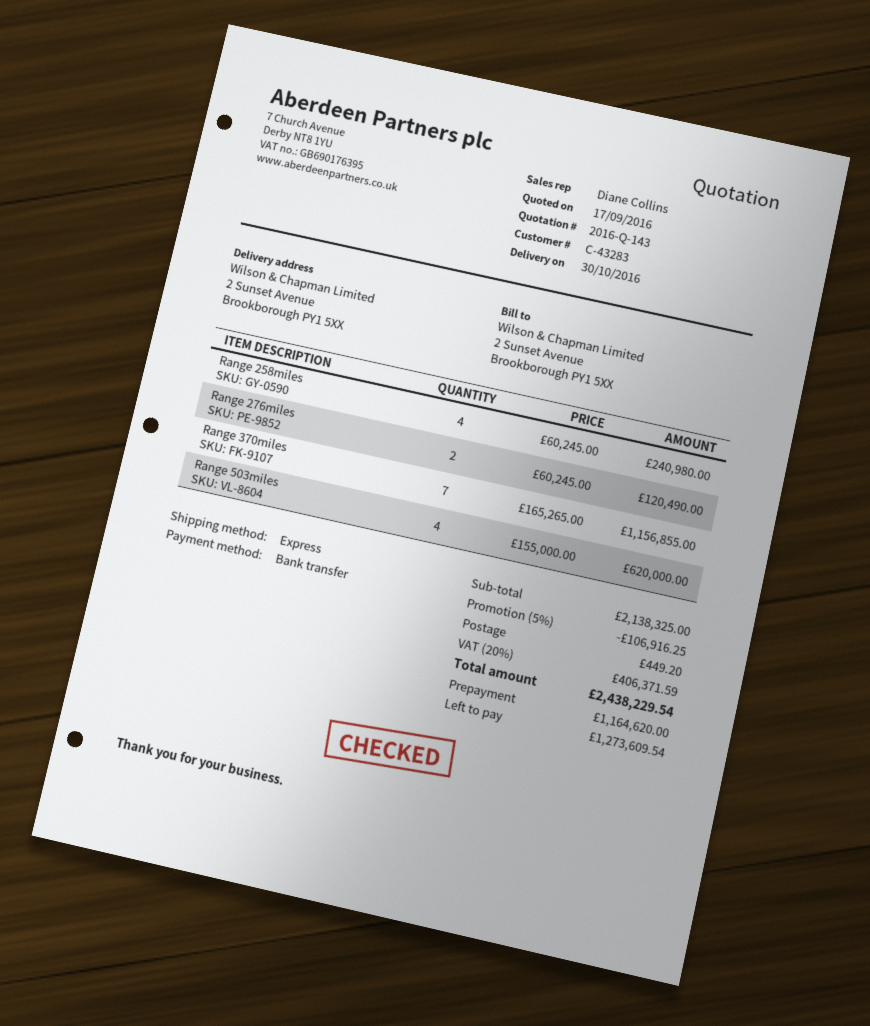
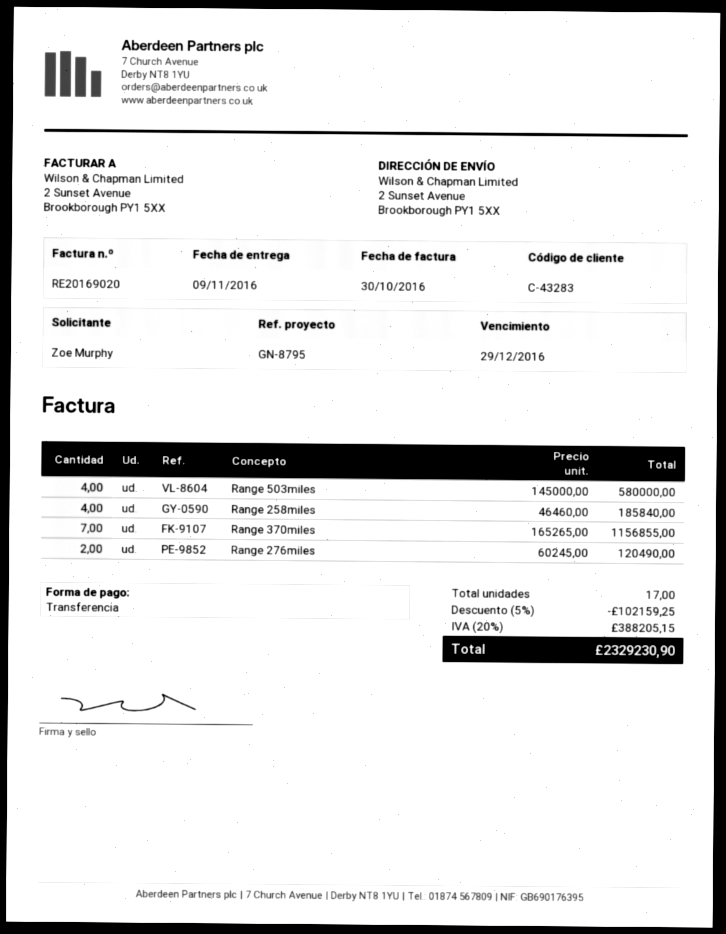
delivery date: 2016-10-30 -> 2016-11-09
Range 258miles: 4 x 60245.00 = 240980.00 -> 4 x 46460.00 = 185840.00
Range 503miles: 4 x 155000.00 = 620000.00 -> 4 x 145000.00 = 580000.00
discount: 5% = 106916.25 -> 5% = 102159.25
shipping: 449.20 -> none
tax: 20% = 406371.59 -> 20% = 388205.15
total: 2438229.54 -> 2329230.90

